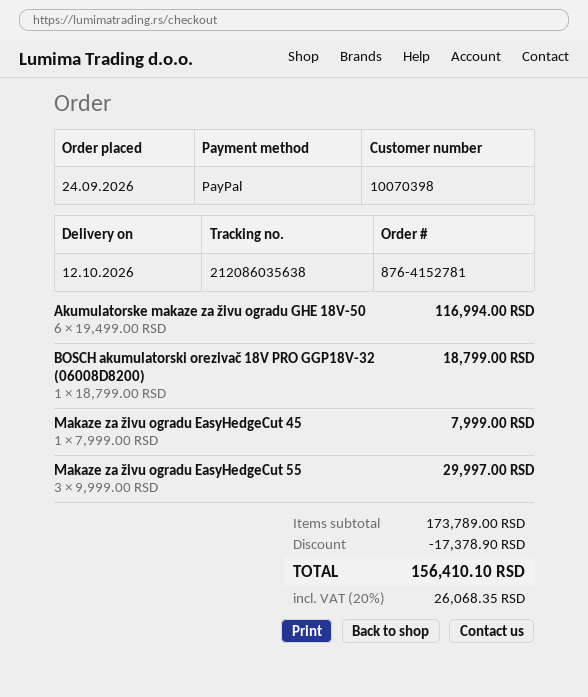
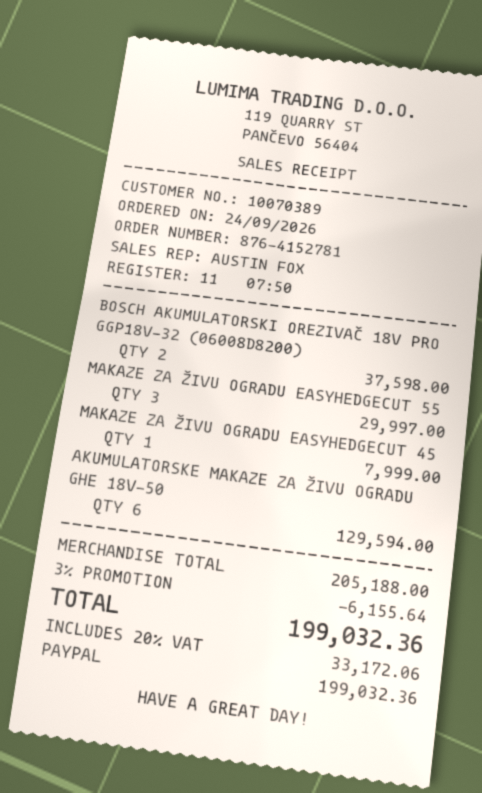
customer number: 10070398 -> 10070389
Akumulatorske makaze za živu ogradu GHE 18V-50: 6 for 116994.00 -> 6 for 129594.00
BOSCH akumulatorski orezivač 18V PRO GGP18V-32 (06008D8200): 1 for 18799.00 -> 2 for 37598.00
subtotal: 173789.00 -> 205188.00
discount: 17378.90 -> 6155.64
tax: 20% = 26068.35 -> 20% = 33172.06
total: 156410.10 -> 199032.36

